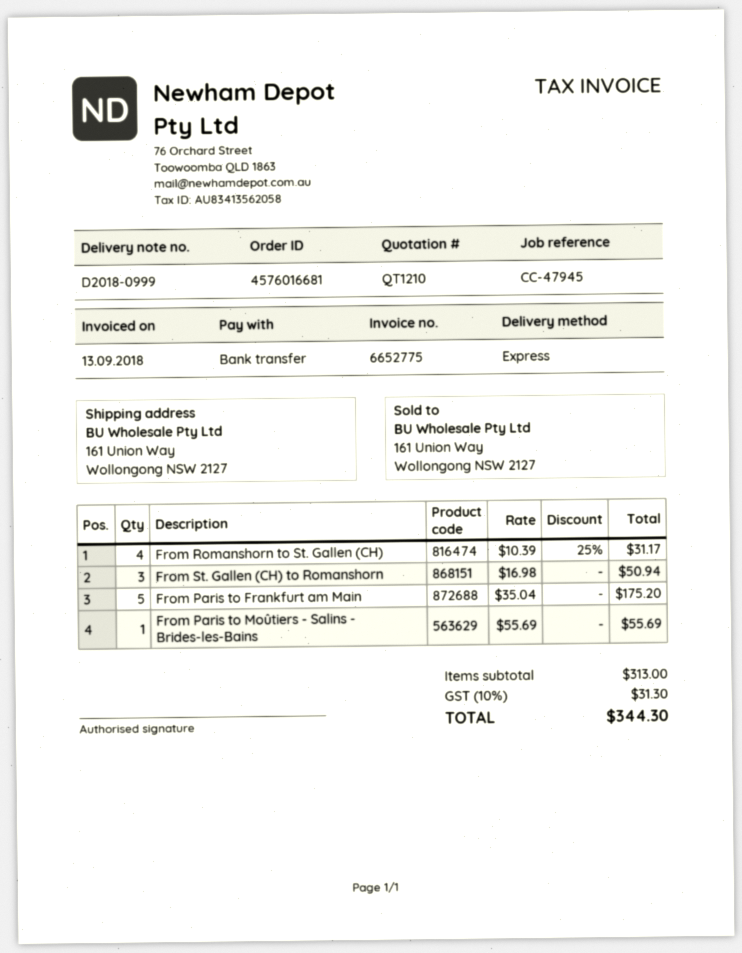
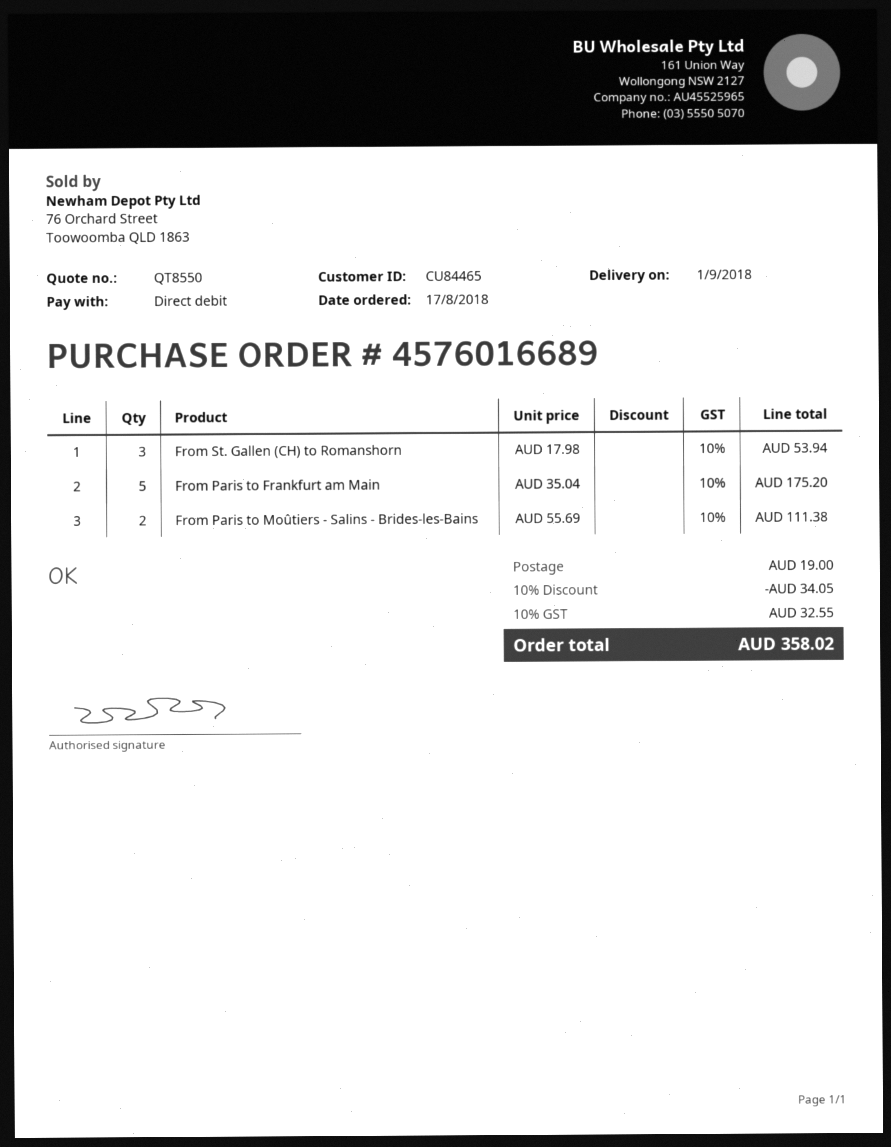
quote number: QT1210 -> QT8550
order number: 4576016681 -> 4576016689
payment method: bank transfer -> direct debit
From Romanshorn to St. Gallen (CH): 4 x 10.39 - 25% = 31.17 -> none
From St. Gallen (CH) to Romanshorn: 3 x 16.98 = 50.94 -> 3 x 17.98 = 53.94
From Paris to Moûtiers - Salins - Brides-les-Bains: 1 x 55.69 = 55.69 -> 2 x 55.69 = 111.38
discount: none -> 10% = 34.05
shipping: none -> 19.00
tax: 10% = 31.30 -> 10% = 32.55
total: 344.30 -> 358.02

